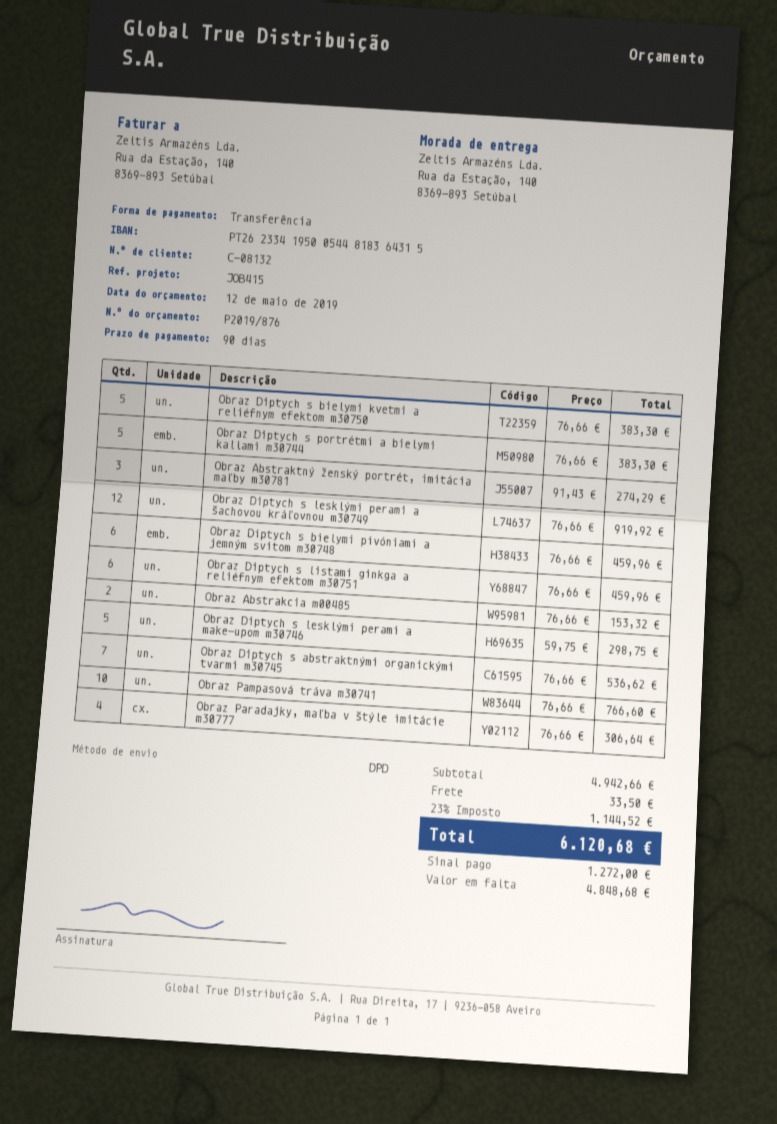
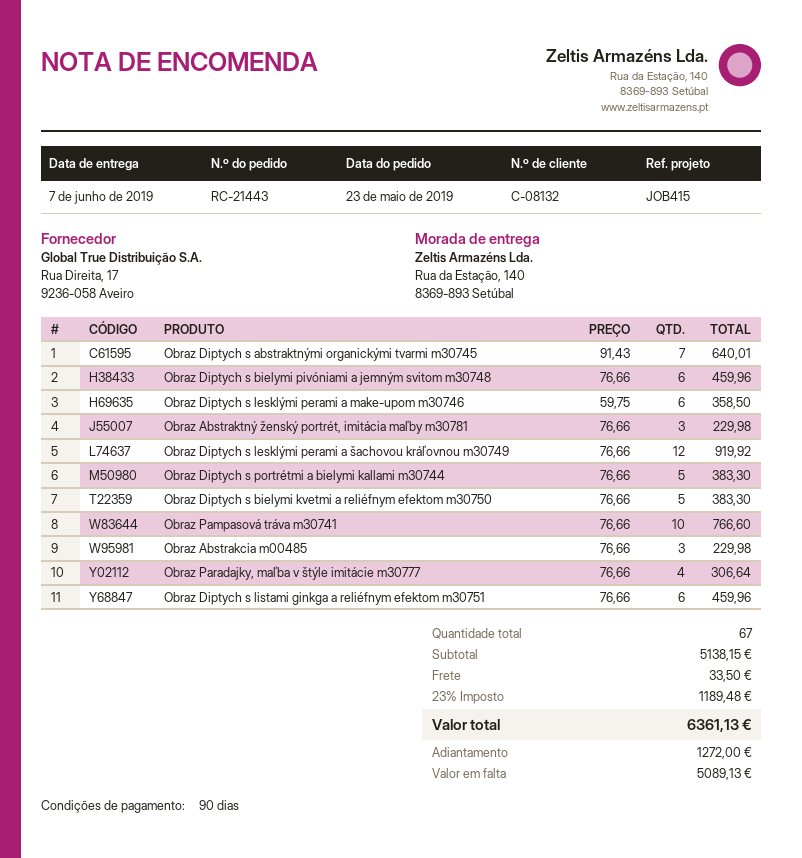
Obraz Abstraktný ženský portrét, imitácia maľby m30781: 3 x 91.43 = 274.29 -> 3 x 76.66 = 229.98
Obraz Abstrakcia m00485: 2 x 76.66 = 153.32 -> 3 x 76.66 = 229.98
Obraz Diptych s lesklými perami a make-upom m30746: 5 x 59.75 = 298.75 -> 6 x 59.75 = 358.50
Obraz Diptych s abstraktnými organickými tvarmi m30745: 7 x 76.66 = 536.62 -> 7 x 91.43 = 640.01
subtotal: 4942.66 -> 5138.15
tax: 23% = 1144.52 -> 23% = 1189.48
total: 6120.68 -> 6361.13
balance: 4848.68 -> 5089.13

